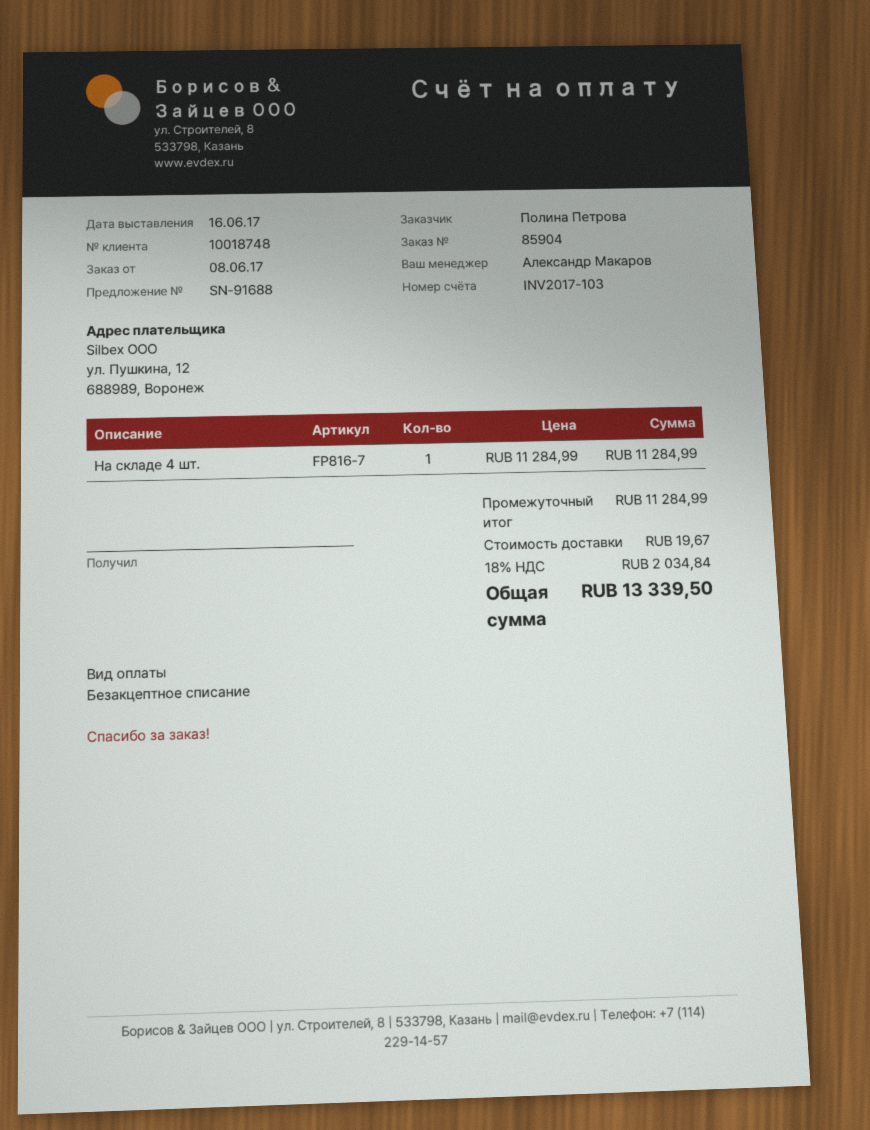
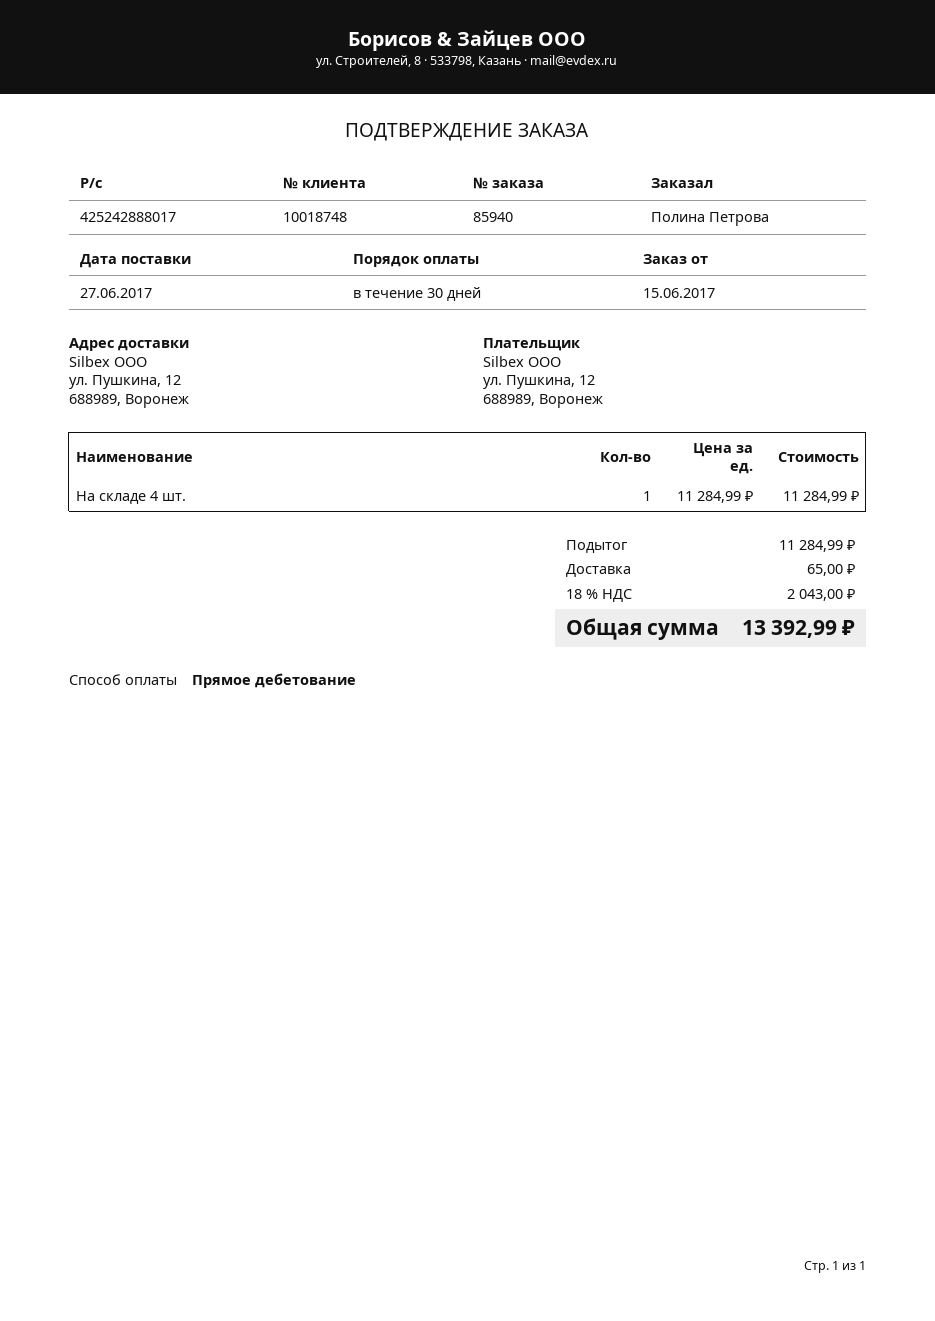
order number: 85904 -> 85940
order date: 2017-06-08 -> 2017-06-15
shipping: 19.67 -> 65.00
tax: 18% = 2034.84 -> 18% = 2043.00
total: 13339.50 -> 13392.99

